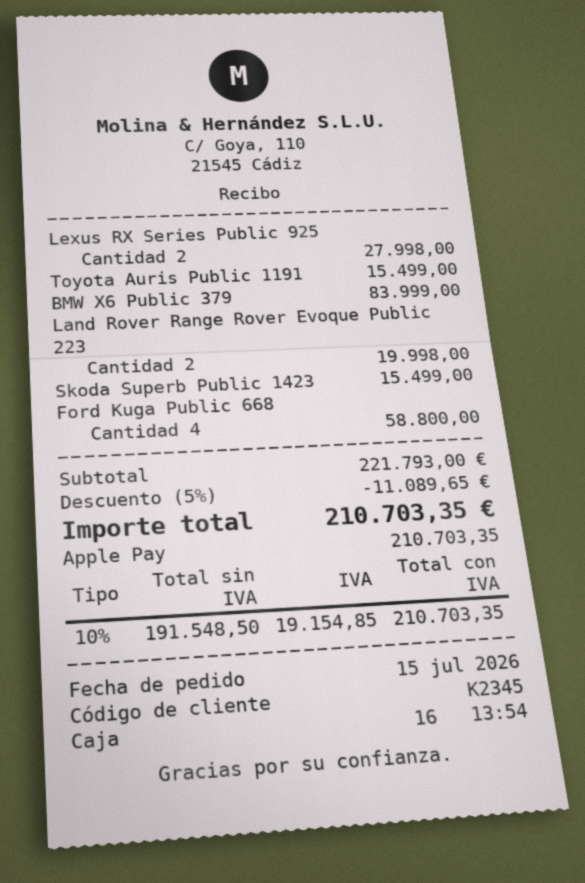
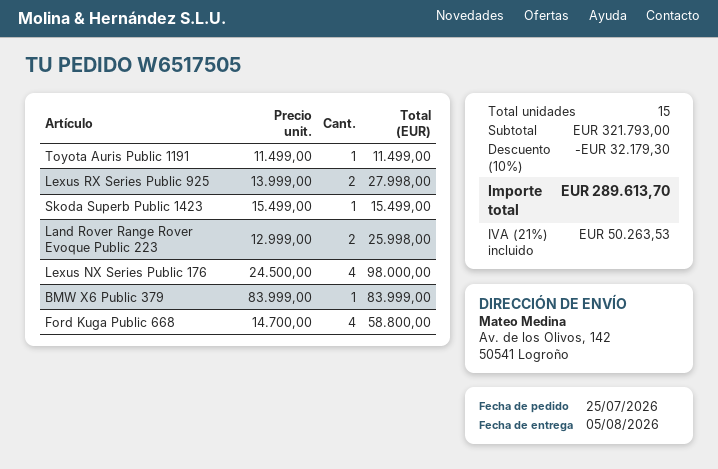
order date: 2026-07-15 -> 2026-07-25
Toyota Auris Public 1191: 1 for 15499.00 -> 1 for 11499.00
Land Rover Range Rover Evoque Public 223: 2 for 19998.00 -> 2 for 25998.00
Lexus NX Series Public 176: none -> 4 for 98000.00
subtotal: 221793.00 -> 321793.00
discount: 5% = 11089.65 -> 10% = 32179.30
tax: 10% = 19154.85 -> 21% = 50263.53
total: 210703.35 -> 289613.70

